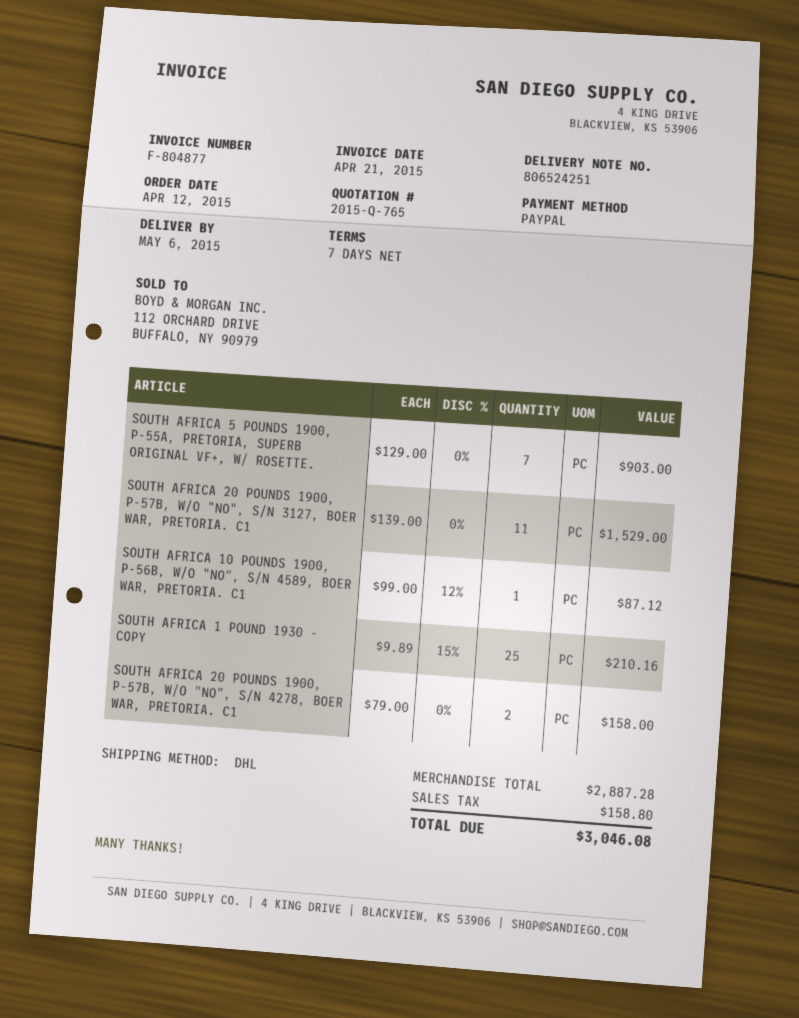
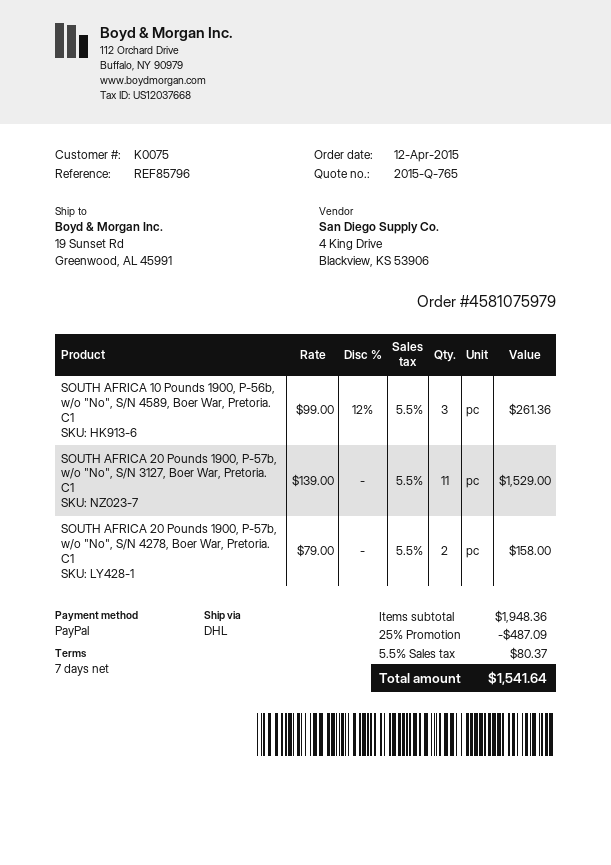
SOUTH AFRICA 5 POUNDS 1900, P-55A, PRETORIA, SUPERB ORIGINAL VF+, W/ ROSETTE.: 7 x 129.00 = 903.00 -> none
SOUTH AFRICA 10 POUNDS 1900, P-56B, W/O "NO", S/N 4589, BOER WAR, PRETORIA. C1: 1 x 99.00 - 12% = 87.12 -> 3 x 99.00 - 12% = 261.36
SOUTH AFRICA 1 POUND 1930 - COPY: 25 x 9.89 - 15% = 210.16 -> none
subtotal: 2887.28 -> 1948.36
discount: none -> 25% = 487.09
tax: 158.80 -> 80.37
total: 3046.08 -> 1541.64

